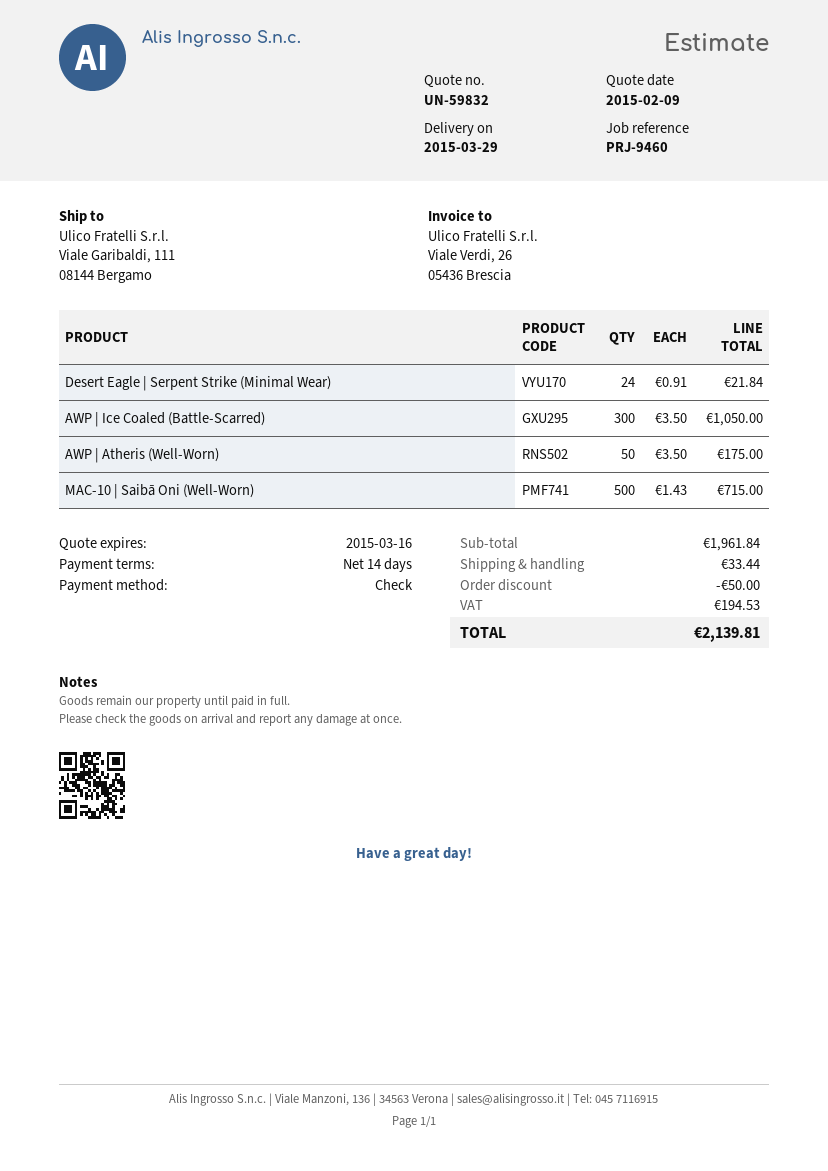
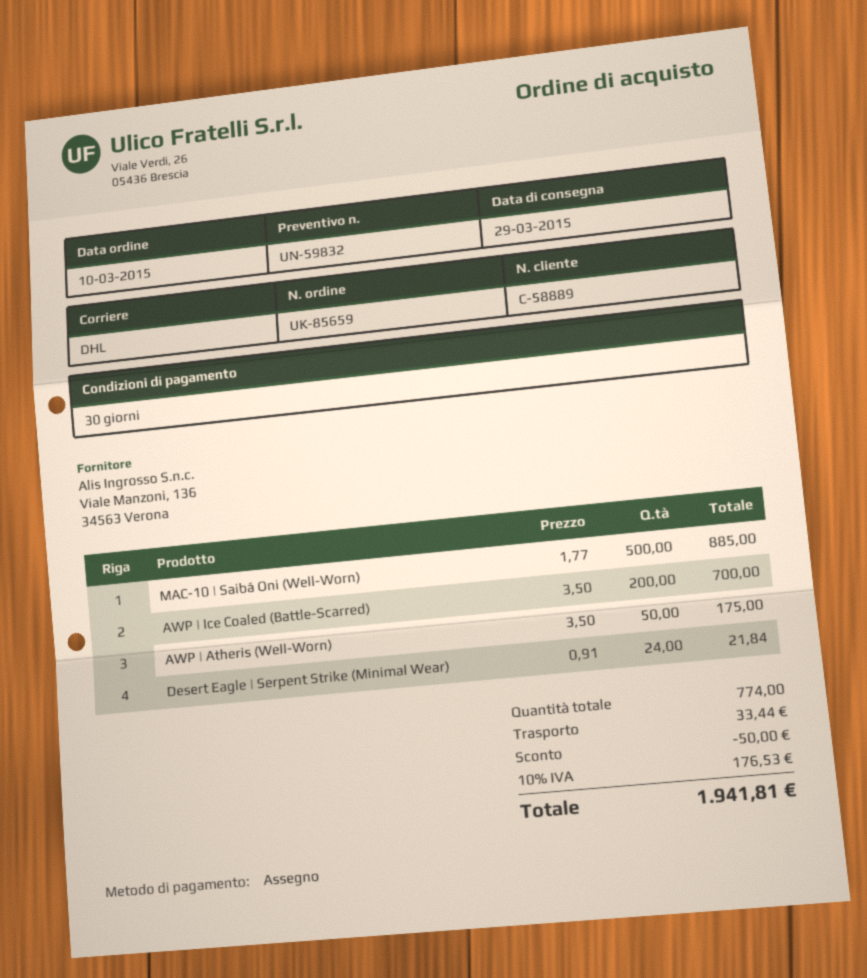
payment terms: 14 days -> 30 days
AWP | Ice Coaled (Battle-Scarred): 300 x 3.50 = 1050.00 -> 200 x 3.50 = 700.00
MAC-10 | Saibā Oni (Well-Worn): 500 x 1.43 = 715.00 -> 500 x 1.77 = 885.00
tax: 194.53 -> 176.53
total: 2139.81 -> 1941.81

